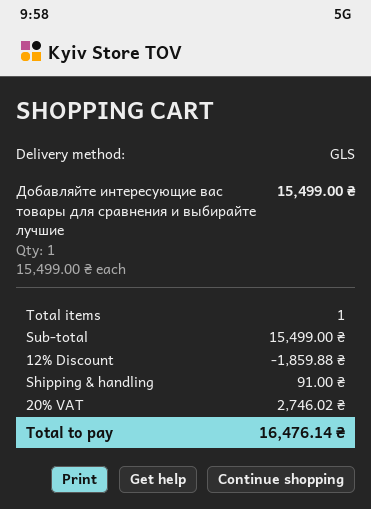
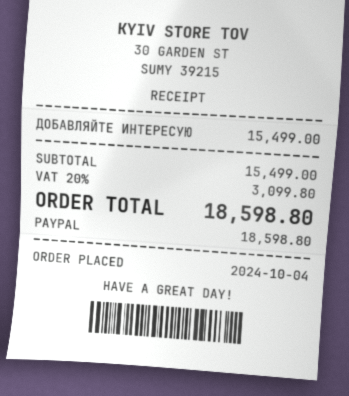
discount: 12% = 1859.88 -> none
shipping: 91.00 -> none
tax: 20% = 2746.02 -> 20% = 3099.80
total: 16476.14 -> 18598.80

